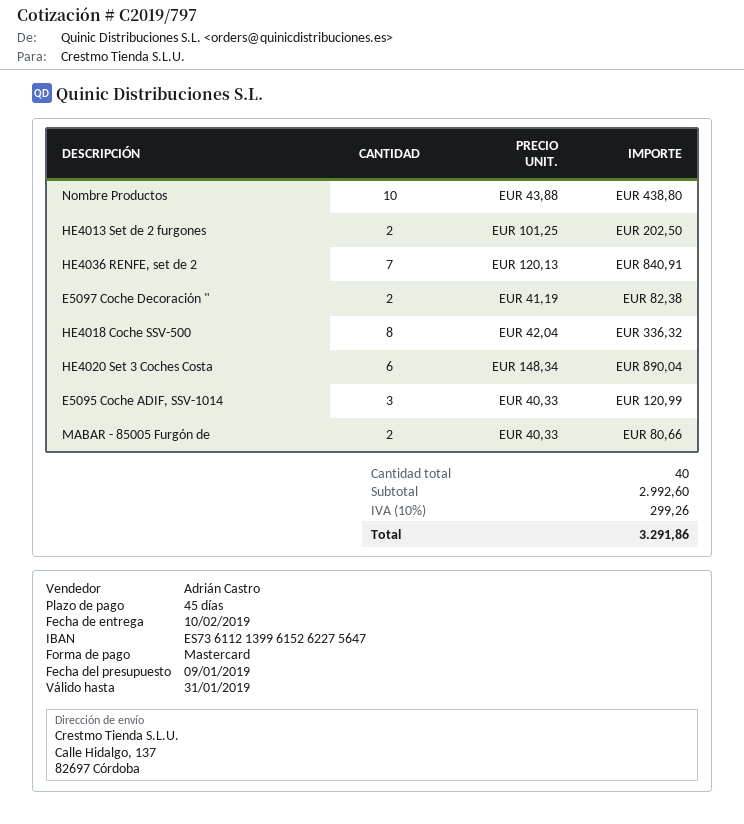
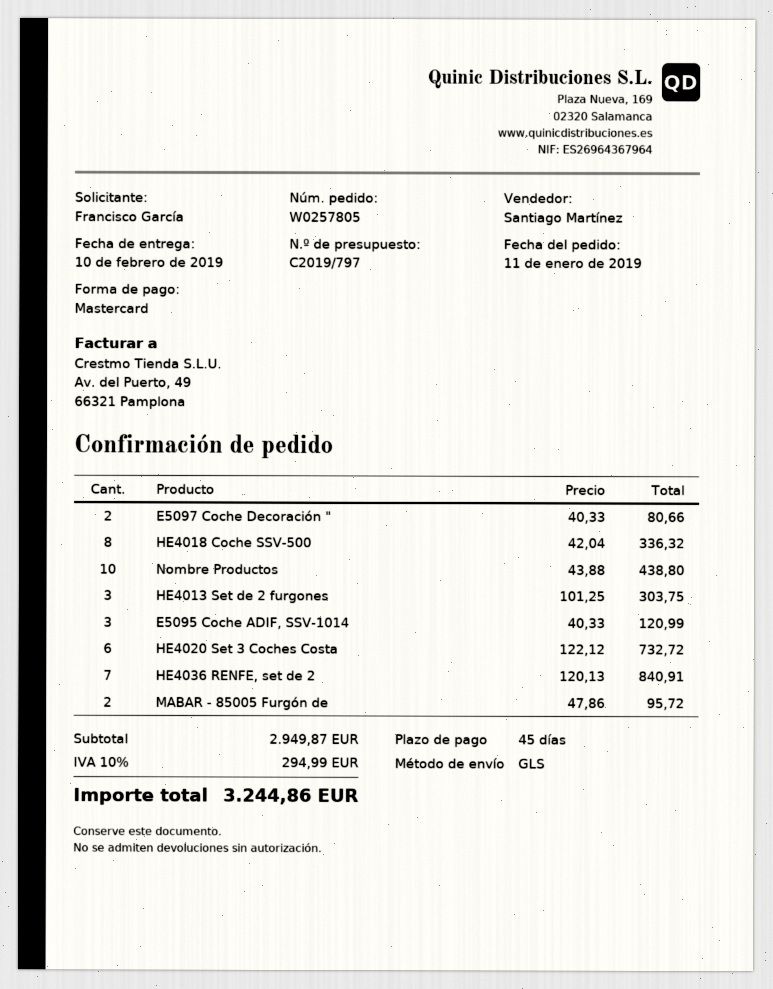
sales rep: Adrián Castro -> Santiago Martínez
HE4013 Set de 2 furgones: 2 x 101.25 = 202.50 -> 3 x 101.25 = 303.75
E5097 Coche Decoración ": 2 x 41.19 = 82.38 -> 2 x 40.33 = 80.66
HE4020 Set 3 Coches Costa: 6 x 148.34 = 890.04 -> 6 x 122.12 = 732.72
MABAR - 85005 Furgón de: 2 x 40.33 = 80.66 -> 2 x 47.86 = 95.72
subtotal: 2992.60 -> 2949.87
tax: 10% = 299.26 -> 10% = 294.99
total: 3291.86 -> 3244.86

